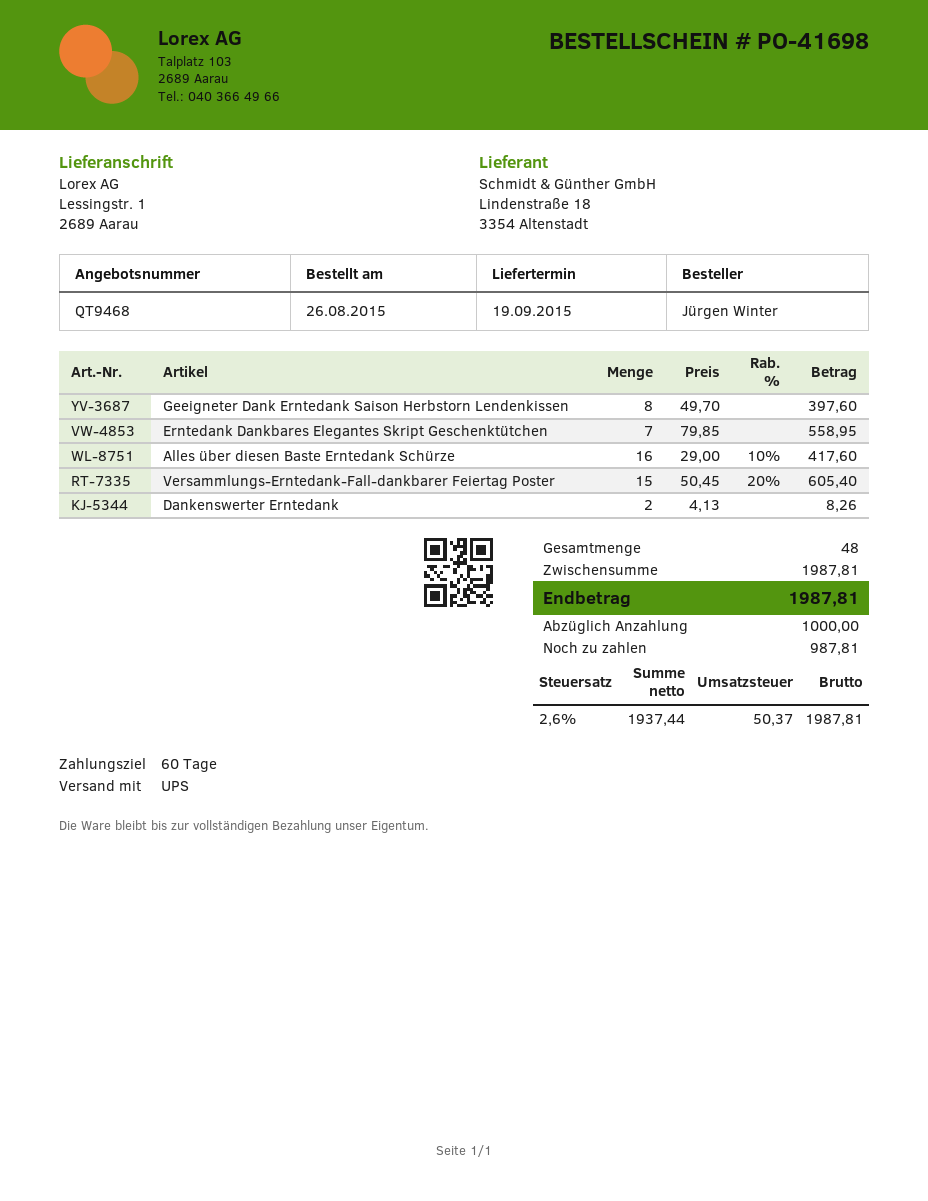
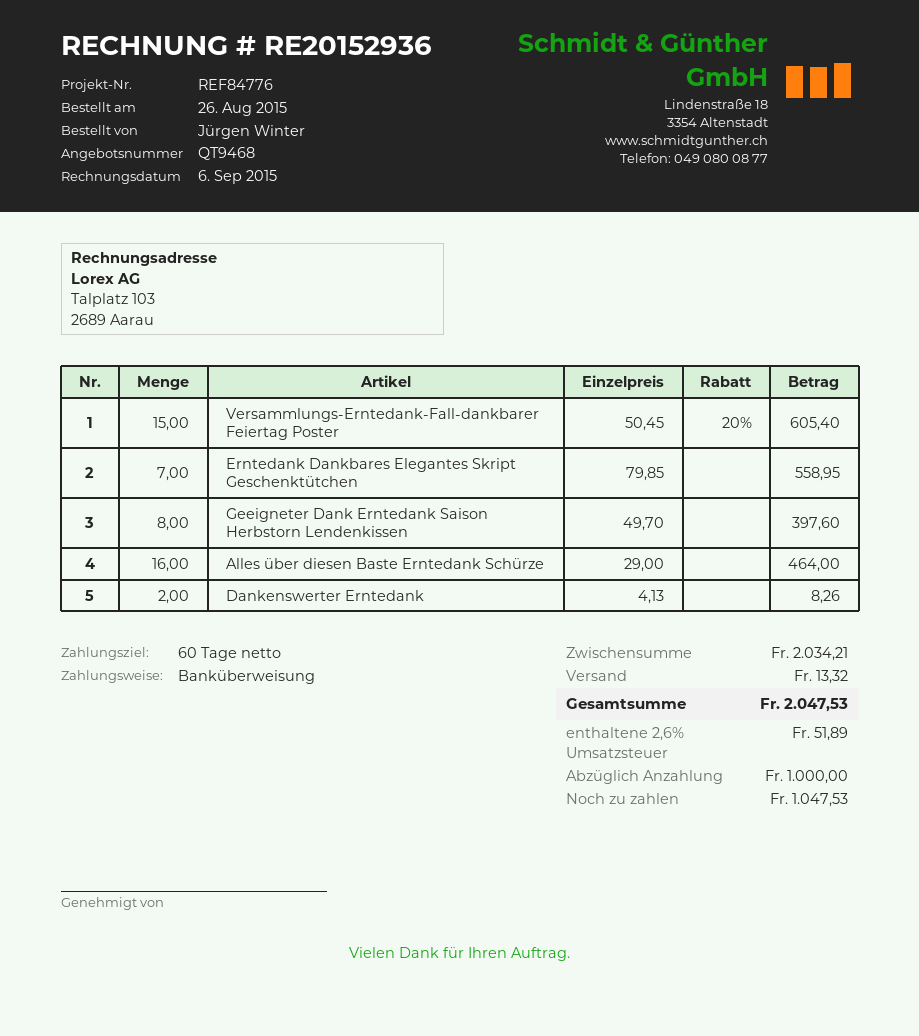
Alles über diesen Baste Erntedank Schürze: 16 x 29.00 - 10% = 417.60 -> 16 x 29.00 = 464.00
subtotal: 1987.81 -> 2034.21
shipping: none -> 13.32
tax: 2.6% = 50.37 -> 2.6% = 51.89
total: 1987.81 -> 2047.53
balance: 987.81 -> 1047.53

